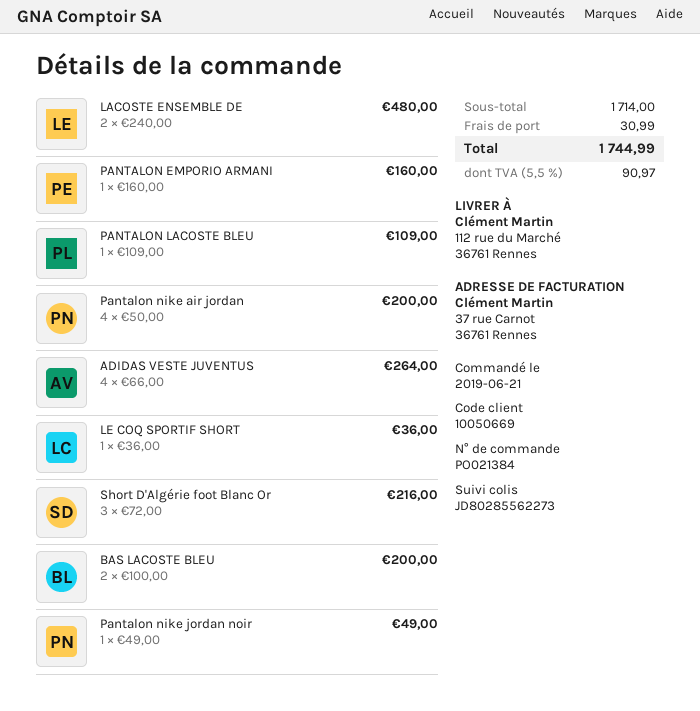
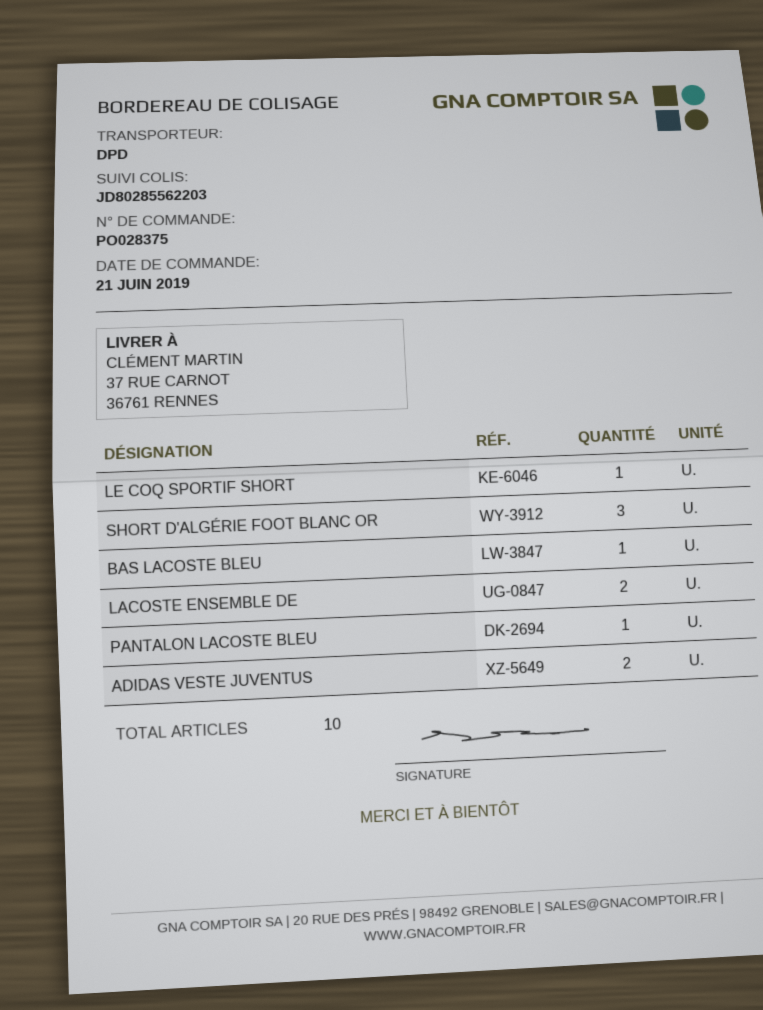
order number: PO021384 -> PO028375
tracking number: JD80285562273 -> JD80285562203
ship to: 112 rue du Marché, 36761 Rennes -> 37 RUE CARNOT, 36761 RENNES
PANTALON EMPORIO ARMANI: 1 -> none
Pantalon nike air jordan: 4 -> none
ADIDAS VESTE JUVENTUS: 4 -> 2
BAS LACOSTE BLEU: 2 -> 1
Pantalon nike jordan noir: 1 -> none

